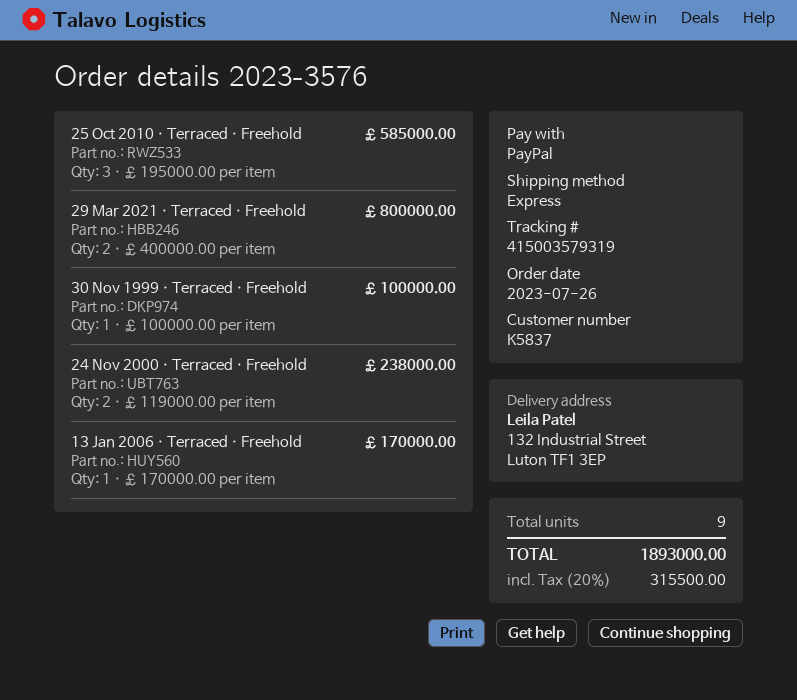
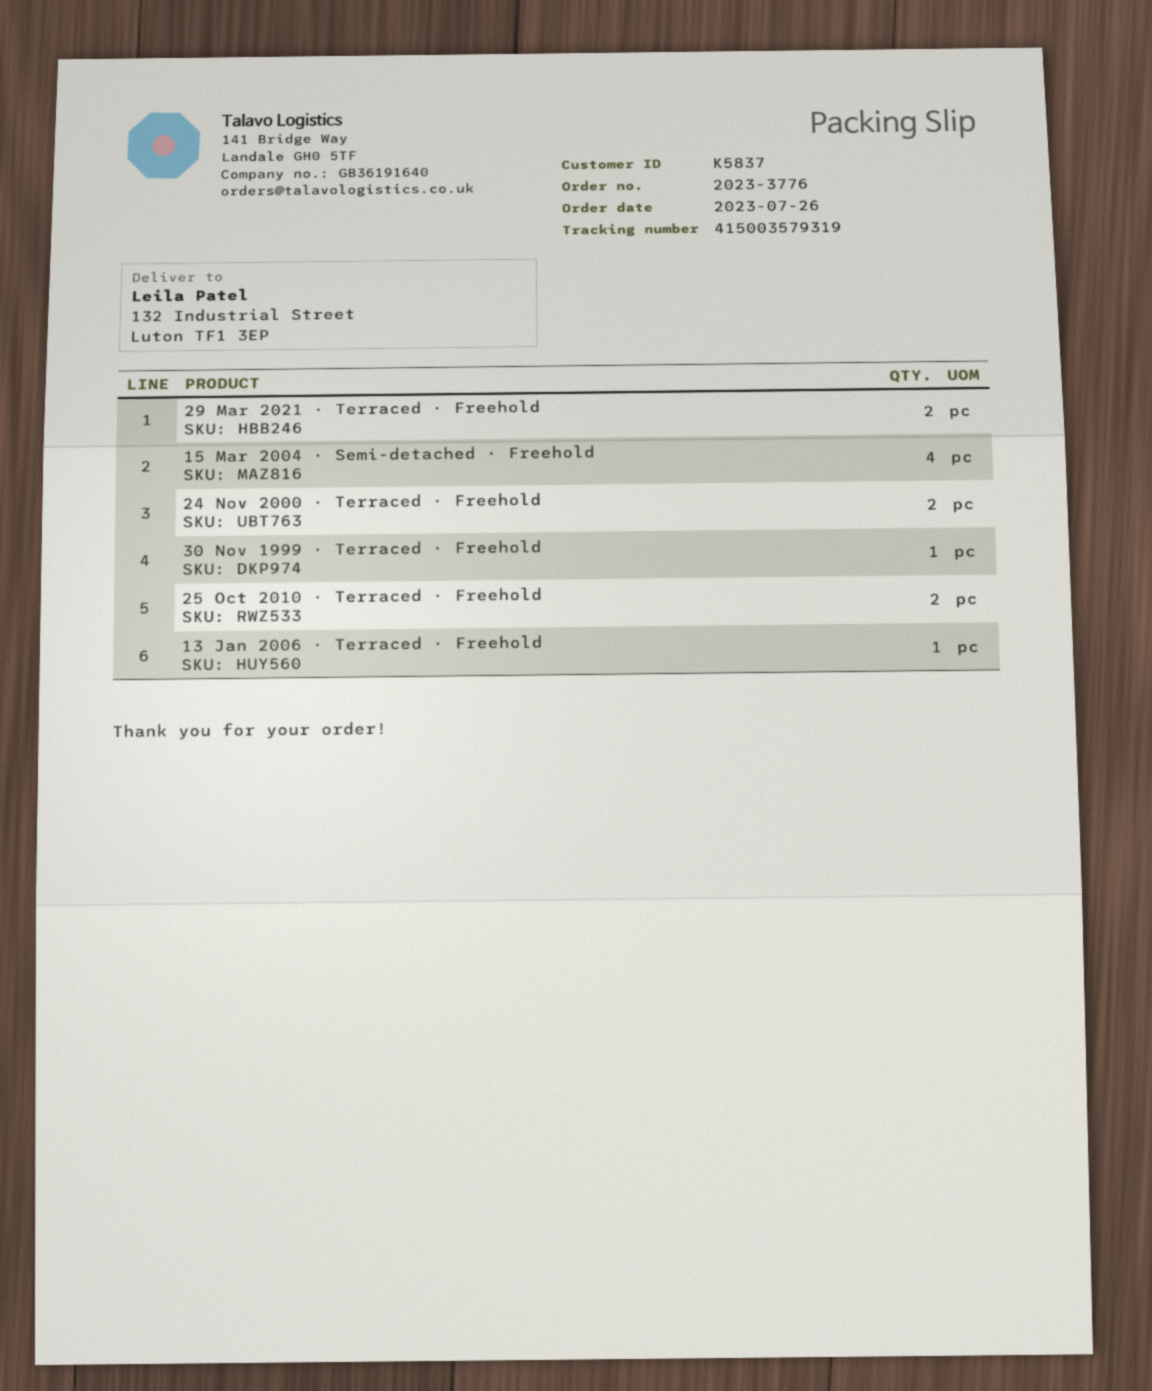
order number: 2023-3576 -> 2023-3776
25 Oct 2010 · Terraced · Freehold: 3 -> 2
15 Mar 2004 · Semi-detached · Freehold: none -> 4

